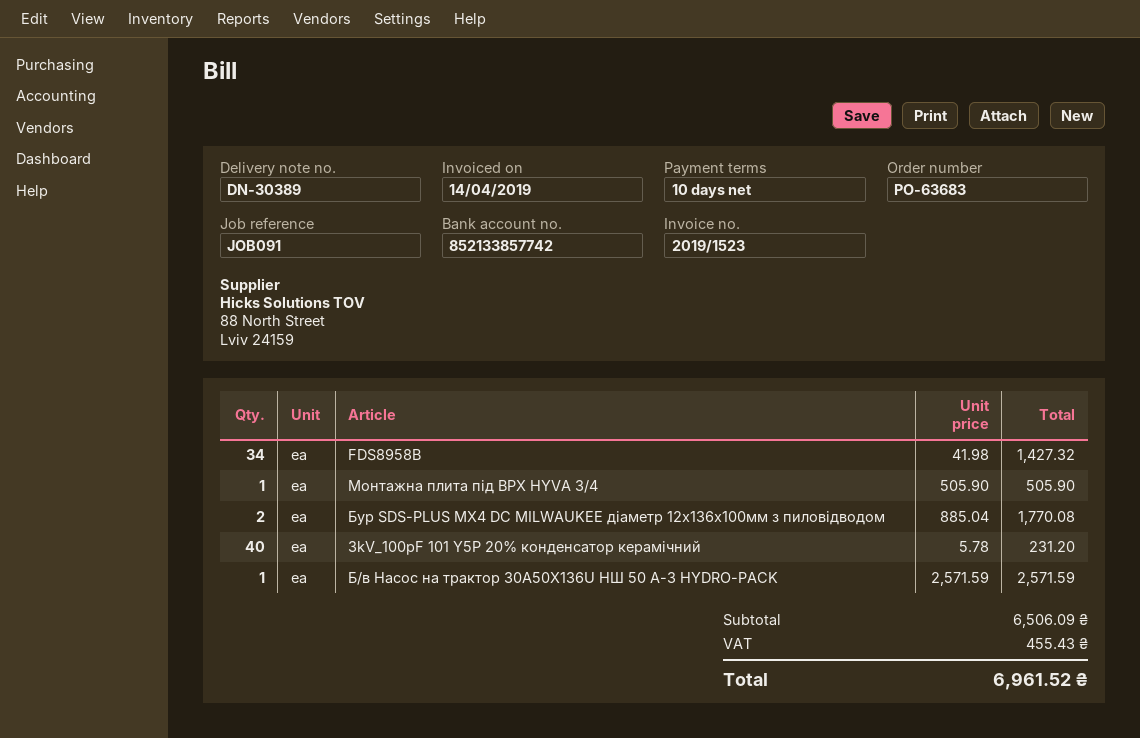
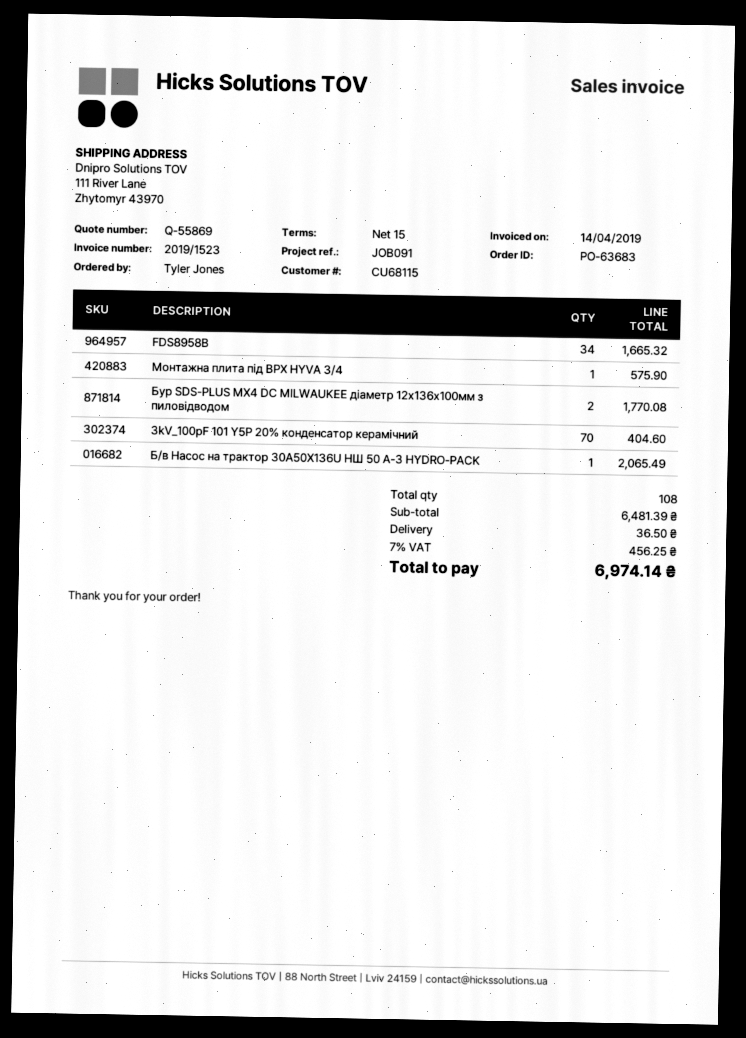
payment terms: 10 days -> 15 days
FDS8958B: 34 for 1427.32 -> 34 for 1665.32
Монтажна плита під ВРХ HYVA 3/4: 1 for 505.90 -> 1 for 575.90
3kV_100pF 101 Y5P 20% конденсатор керамічний: 40 for 231.20 -> 70 for 404.60
Б/в Насос на трактор 30A50X136U НШ 50 А-3 HYDRO-PACK: 1 for 2571.59 -> 1 for 2065.49
subtotal: 6506.09 -> 6481.39
shipping: none -> 36.50
tax: 455.43 -> 456.25
total: 6961.52 -> 6974.14

